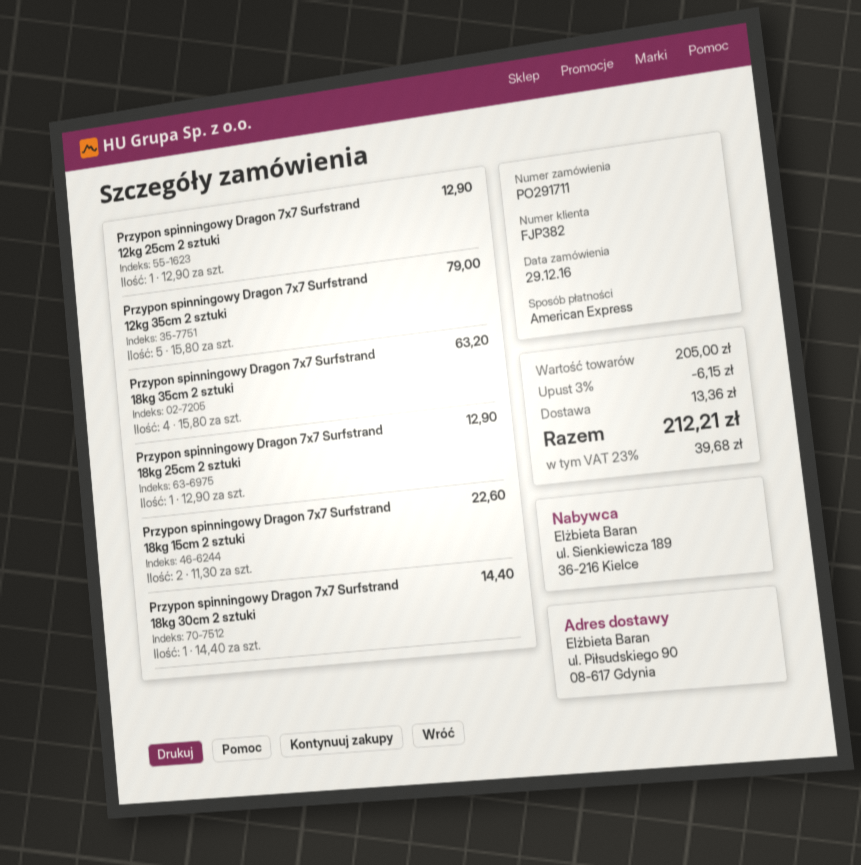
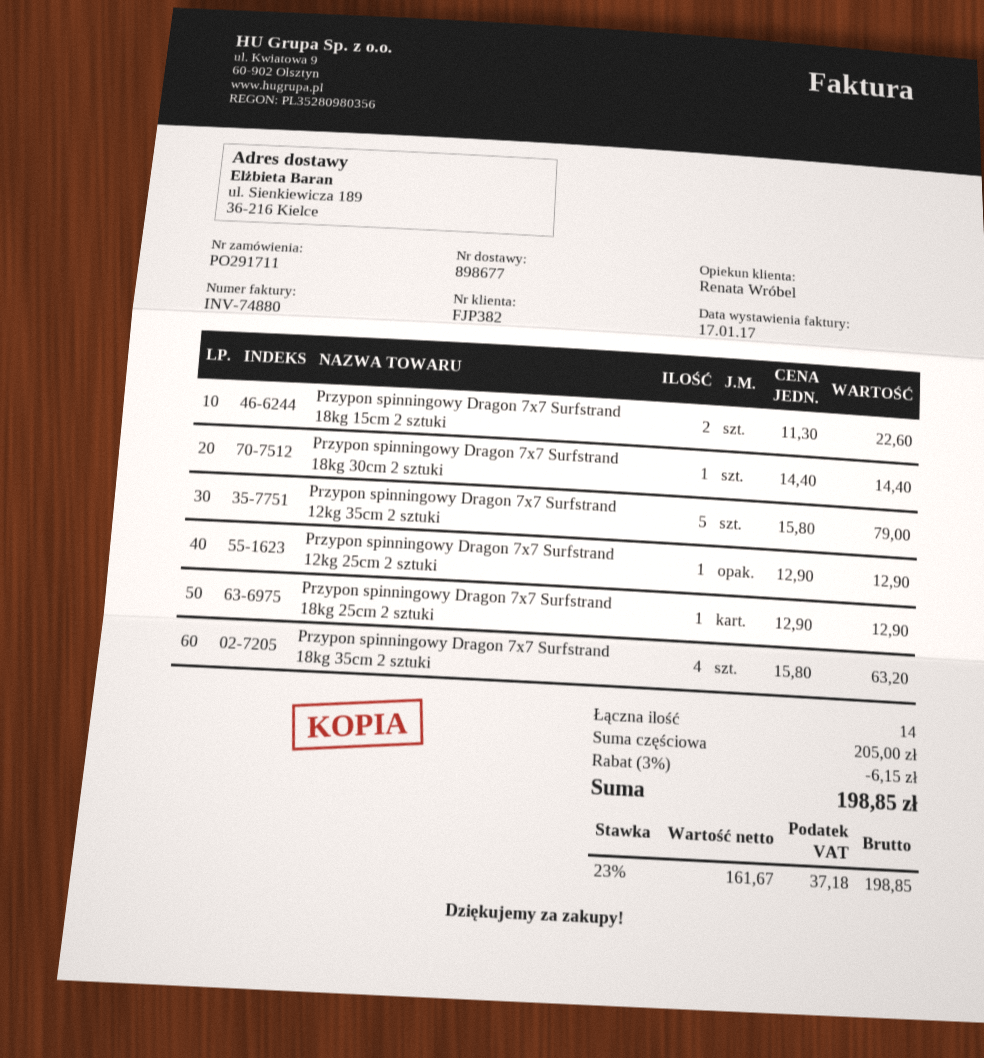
ship to: ul. Piłsudskiego 90, 08-617 Gdynia -> ul. Sienkiewicza 189, 36-216 Kielce
shipping: 13.36 -> none
tax: 23% = 39.68 -> 23% = 37.18
total: 212.21 -> 198.85

